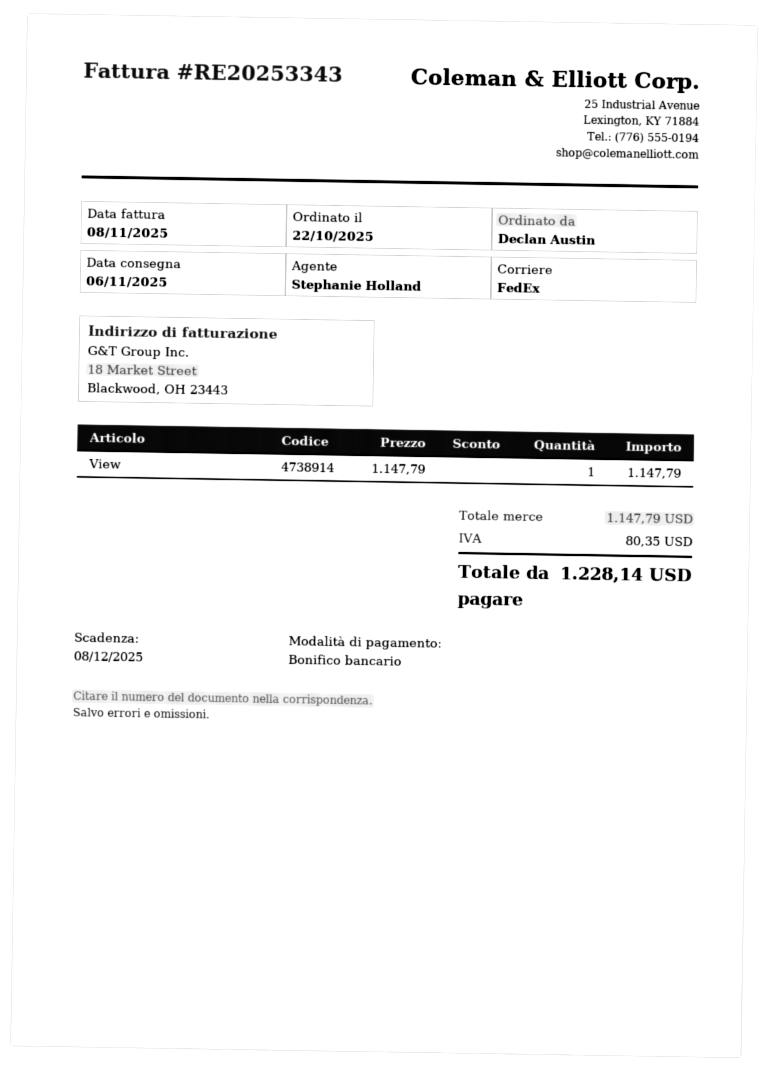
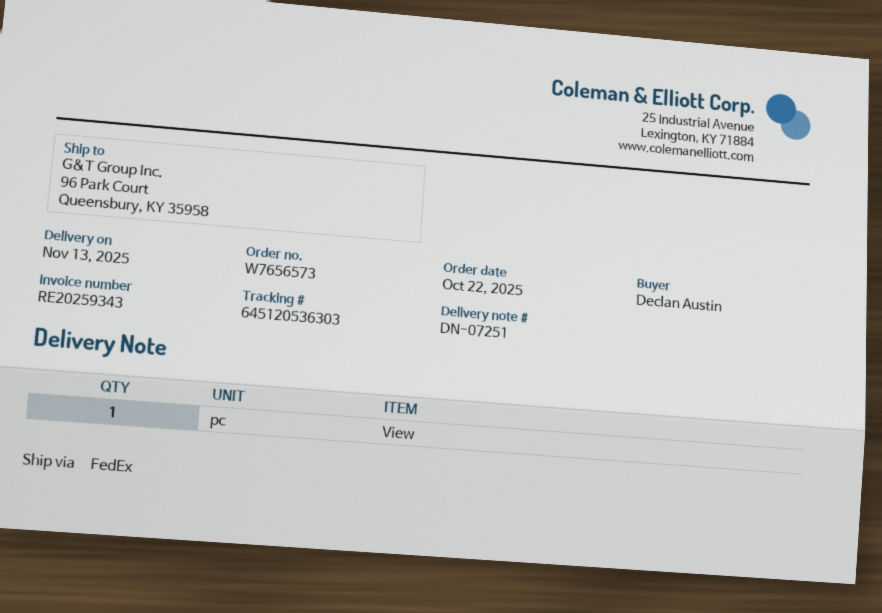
delivery date: 2025-11-06 -> 2025-11-13
invoice number: RE20253343 -> RE20259343

